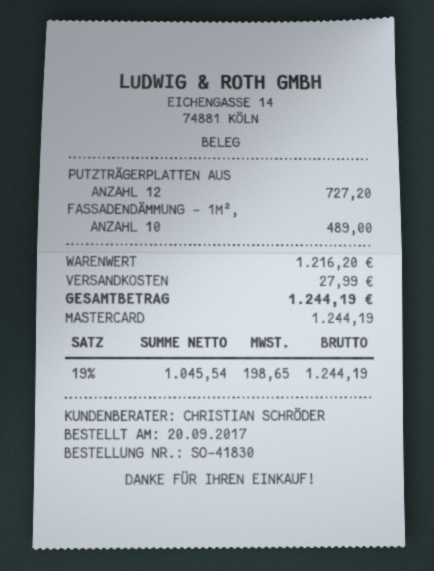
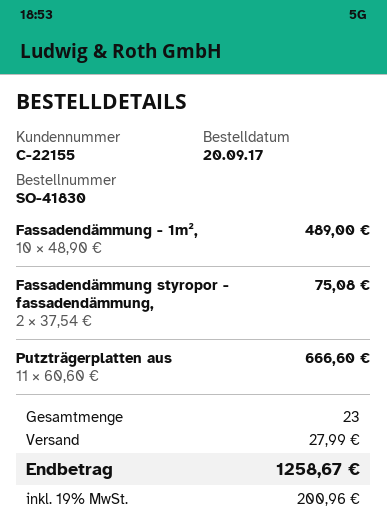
PUTZTRÄGERPLATTEN AUS: 12 for 727.20 -> 11 for 666.60
Fassadendämmung styropor - fassadendämmung,: none -> 2 for 75.08
tax: 19% = 198.65 -> 19% = 200.96
total: 1244.19 -> 1258.67

